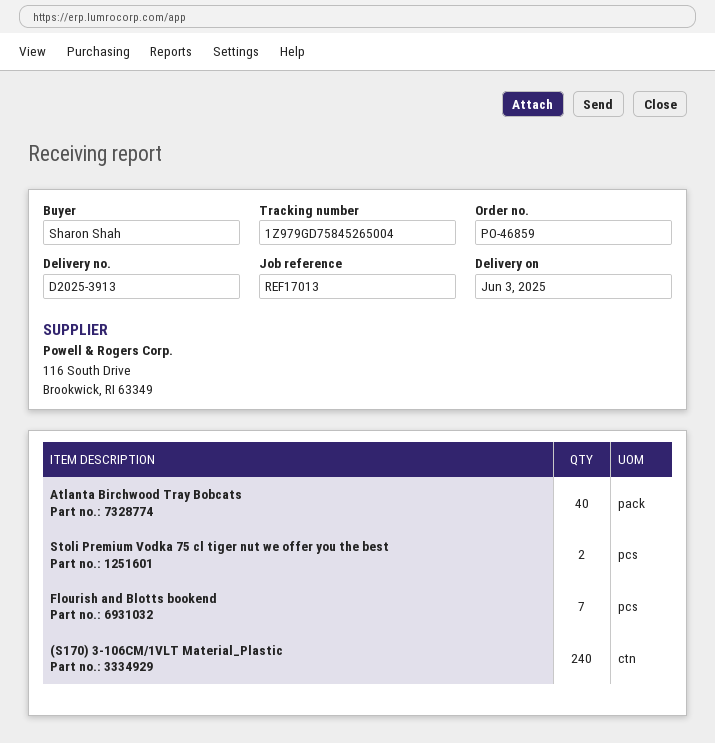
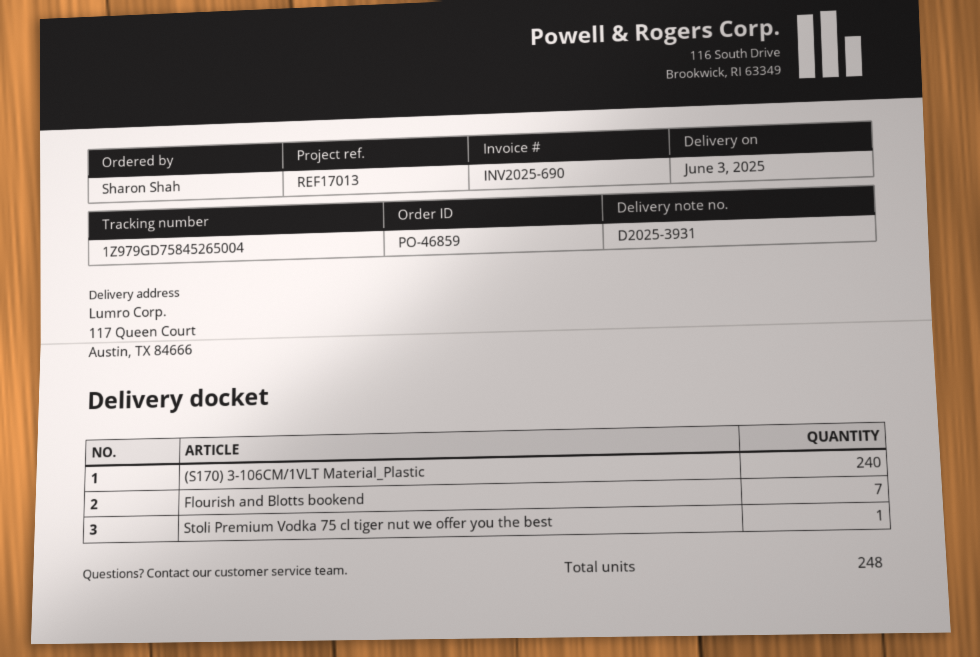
delivery note number: D2025-3913 -> D2025-3931
Atlanta Birchwood Tray Bobcats: 40 -> none
Stoli Premium Vodka 75 cl tiger nut we offer you the best: 2 -> 1

